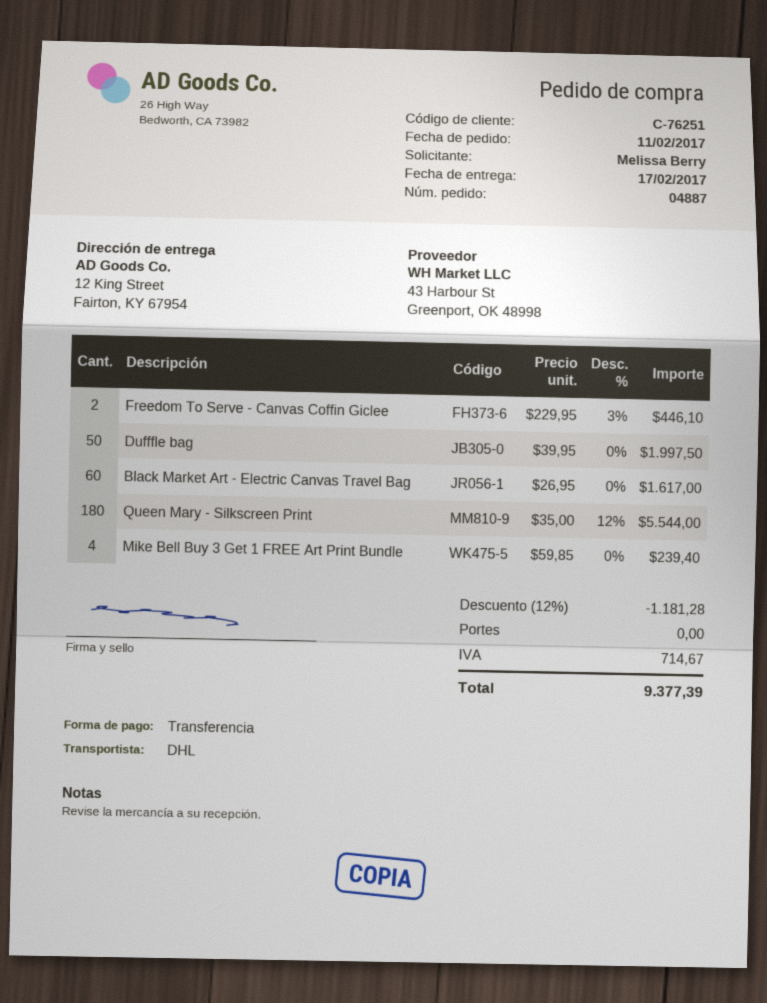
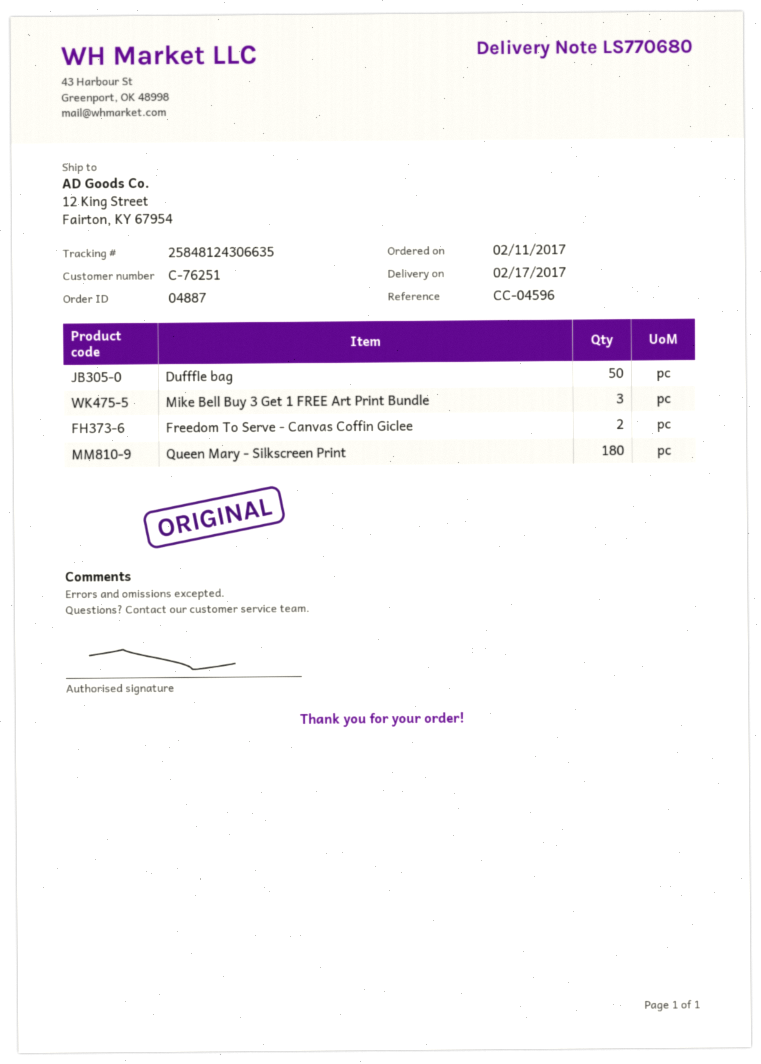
Black Market Art - Electric Canvas Travel Bag: 60 -> none
Mike Bell Buy 3 Get 1 FREE Art Print Bundle: 4 -> 3

